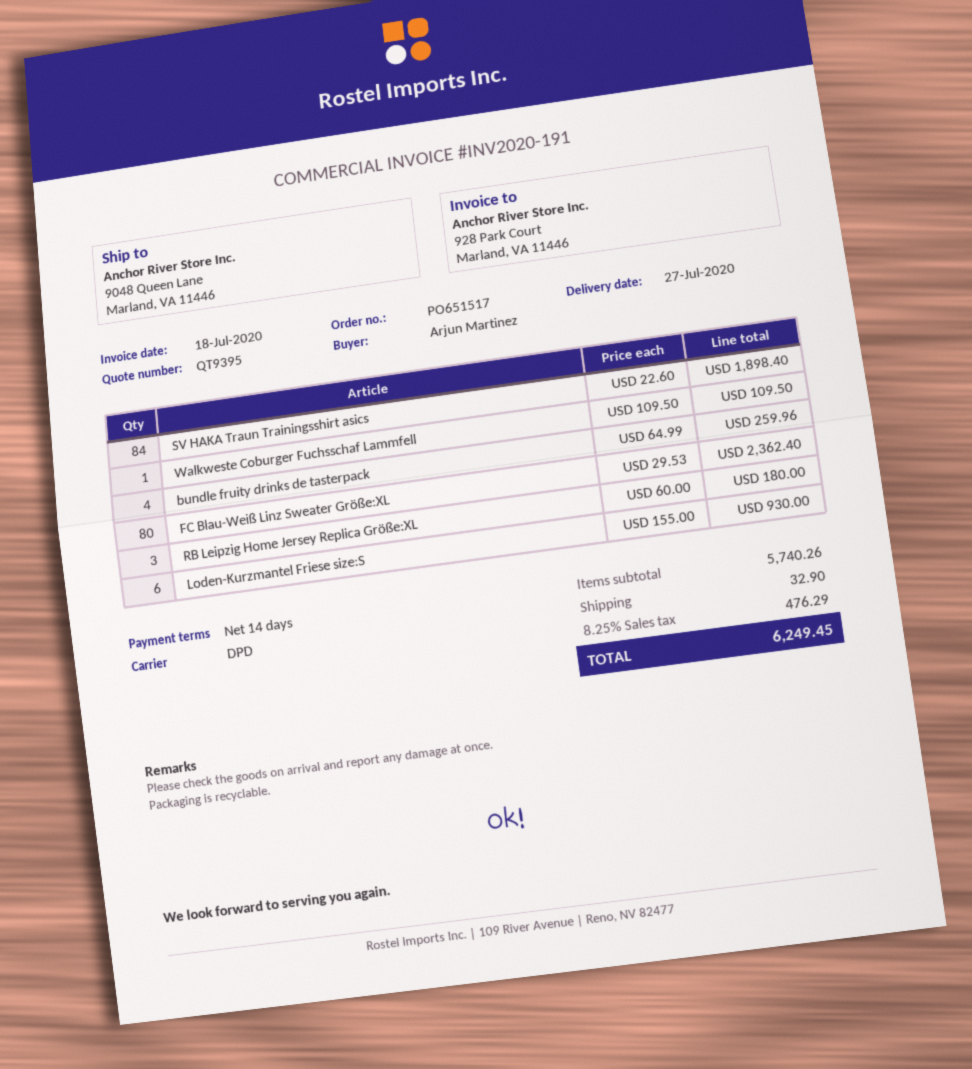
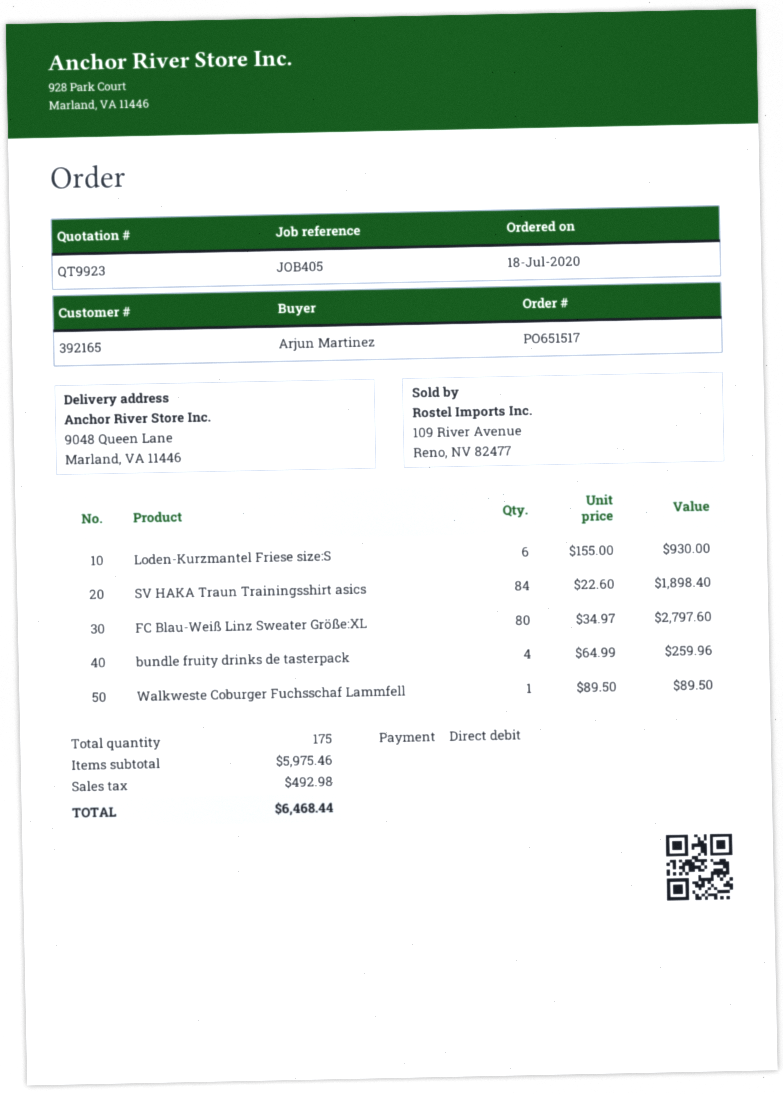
quote number: QT9395 -> QT9923
Walkweste Coburger Fuchsschaf Lammfell: 1 x 109.50 = 109.50 -> 1 x 89.50 = 89.50
FC Blau-Weiß Linz Sweater Größe:XL: 80 x 29.53 = 2362.40 -> 80 x 34.97 = 2797.60
RB Leipzig Home Jersey Replica Größe:XL: 3 x 60.00 = 180.00 -> none
subtotal: 5740.26 -> 5975.46
shipping: 32.90 -> none
tax: 476.29 -> 492.98
total: 6249.45 -> 6468.44

